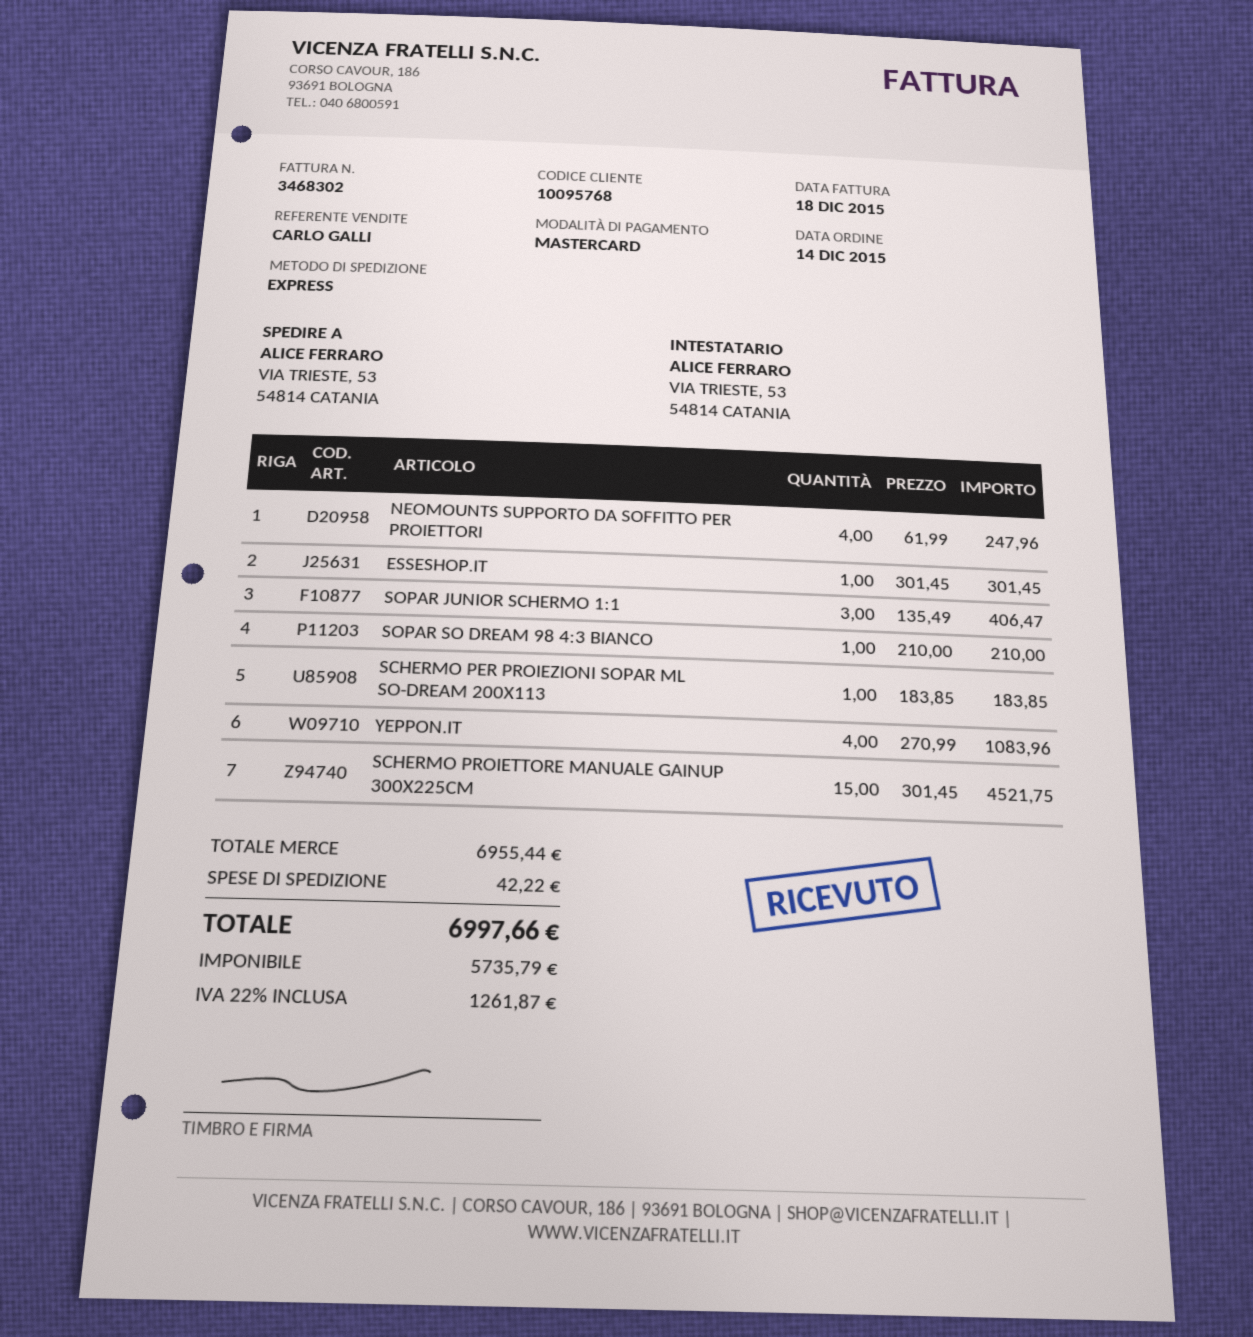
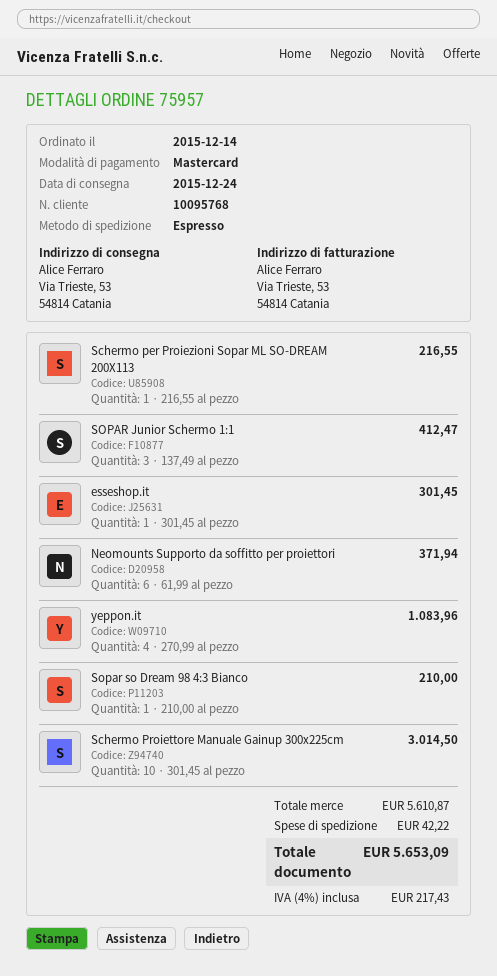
NEOMOUNTS SUPPORTO DA SOFFITTO PER PROIETTORI: 4 x 61.99 = 247.96 -> 6 x 61.99 = 371.94
SOPAR JUNIOR SCHERMO 1:1: 3 x 135.49 = 406.47 -> 3 x 137.49 = 412.47
SCHERMO PER PROIEZIONI SOPAR ML SO-DREAM 200X113: 1 x 183.85 = 183.85 -> 1 x 216.55 = 216.55
SCHERMO PROIETTORE MANUALE GAINUP 300X225CM: 15 x 301.45 = 4521.75 -> 10 x 301.45 = 3014.50
subtotal: 6955.44 -> 5610.87
tax: 22% = 1261.87 -> 4% = 217.43
total: 6997.66 -> 5653.09

